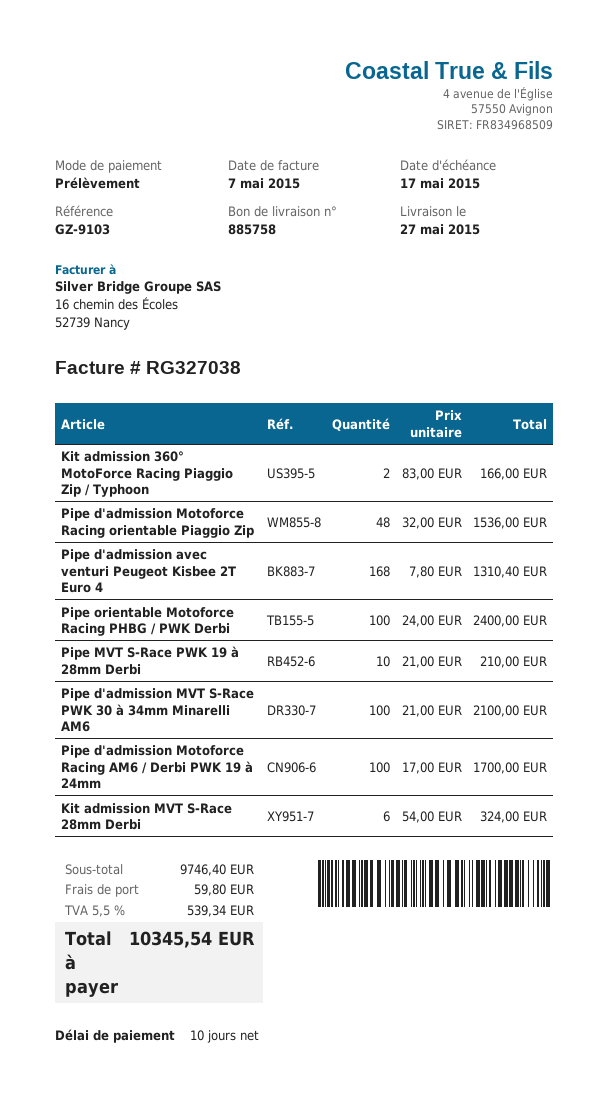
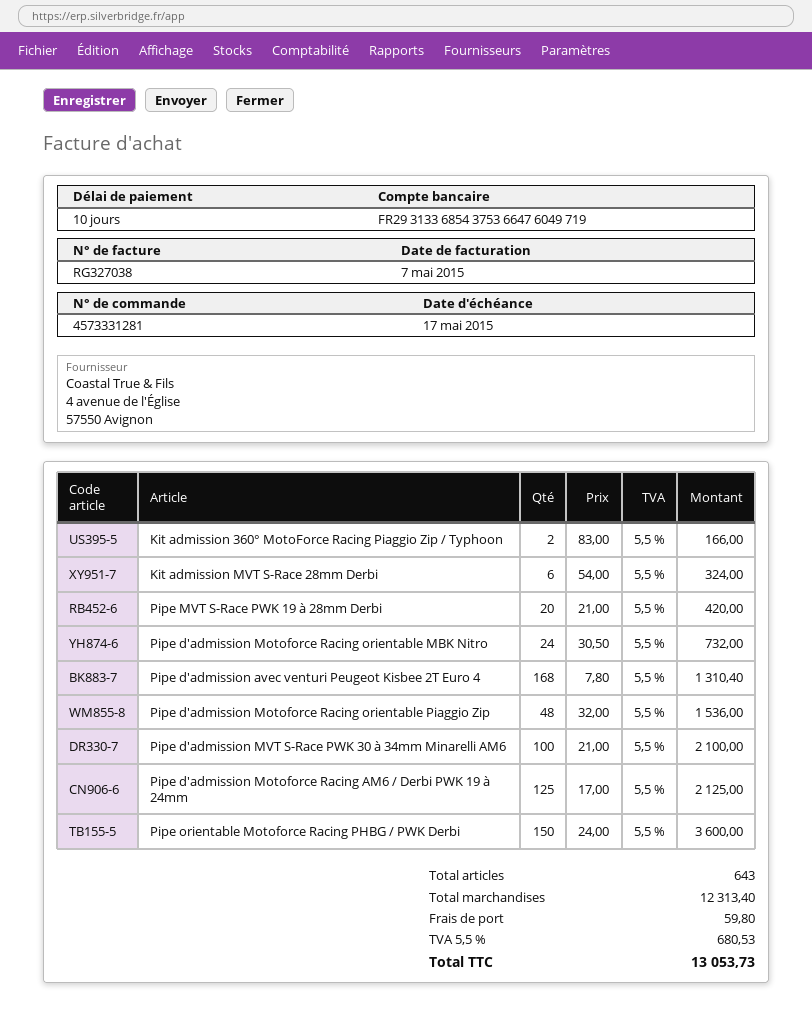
Pipe orientable Motoforce Racing PHBG / PWK Derbi: 100 x 24.00 = 2400.00 -> 150 x 24.00 = 3600.00
Pipe MVT S-Race PWK 19 à 28mm Derbi: 10 x 21.00 = 210.00 -> 20 x 21.00 = 420.00
Pipe d'admission Motoforce Racing AM6 / Derbi PWK 19 à 24mm: 100 x 17.00 = 1700.00 -> 125 x 17.00 = 2125.00
Pipe d'admission Motoforce Racing orientable MBK Nitro: none -> 24 x 30.50 = 732.00
subtotal: 9746.40 -> 12313.40
tax: 5.5% = 539.34 -> 5.5% = 680.53
total: 10345.54 -> 13053.73

